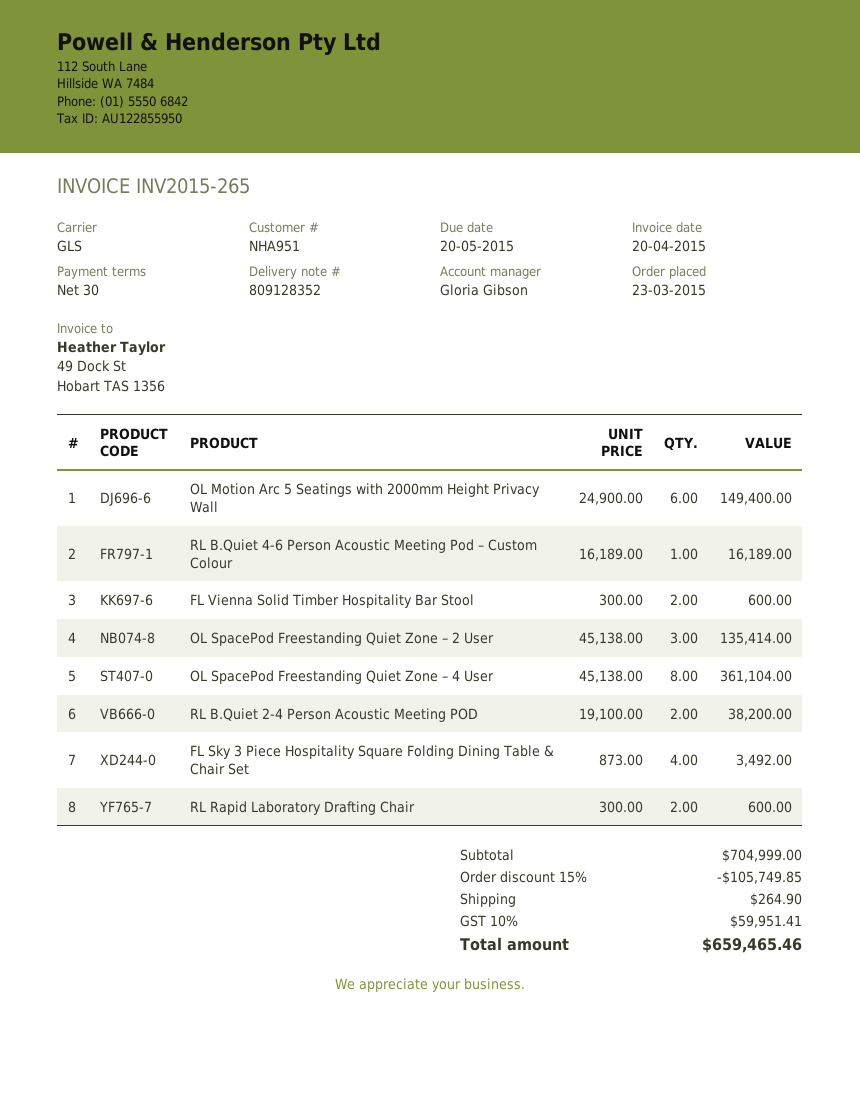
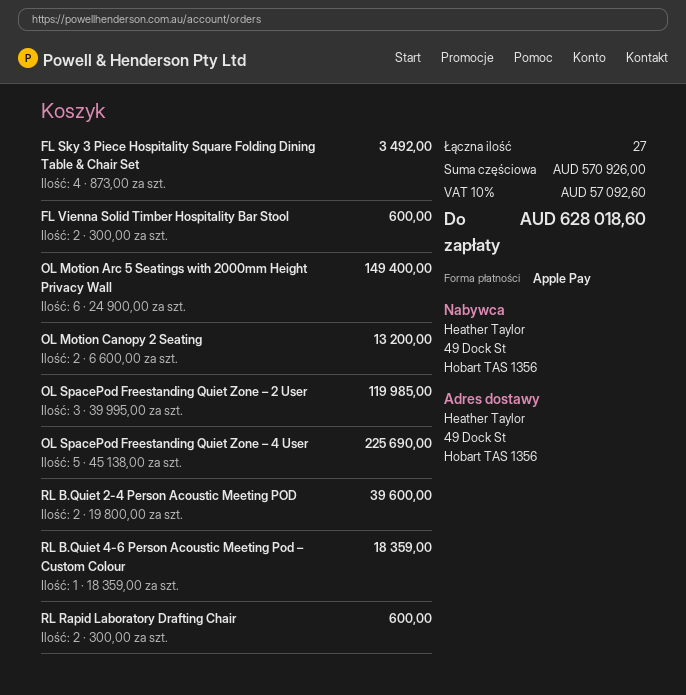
RL B.Quiet 4-6 Person Acoustic Meeting Pod – Custom Colour: 1 x 16189.00 = 16189.00 -> 1 x 18359.00 = 18359.00
OL SpacePod Freestanding Quiet Zone – 2 User: 3 x 45138.00 = 135414.00 -> 3 x 39995.00 = 119985.00
OL SpacePod Freestanding Quiet Zone – 4 User: 8 x 45138.00 = 361104.00 -> 5 x 45138.00 = 225690.00
RL B.Quiet 2-4 Person Acoustic Meeting POD: 2 x 19100.00 = 38200.00 -> 2 x 19800.00 = 39600.00
OL Motion Canopy 2 Seating: none -> 2 x 6600.00 = 13200.00
subtotal: 704999.00 -> 570926.00
discount: 15% = 105749.85 -> none
shipping: 264.90 -> none
tax: 10% = 59951.41 -> 10% = 57092.60
total: 659465.46 -> 628018.60

